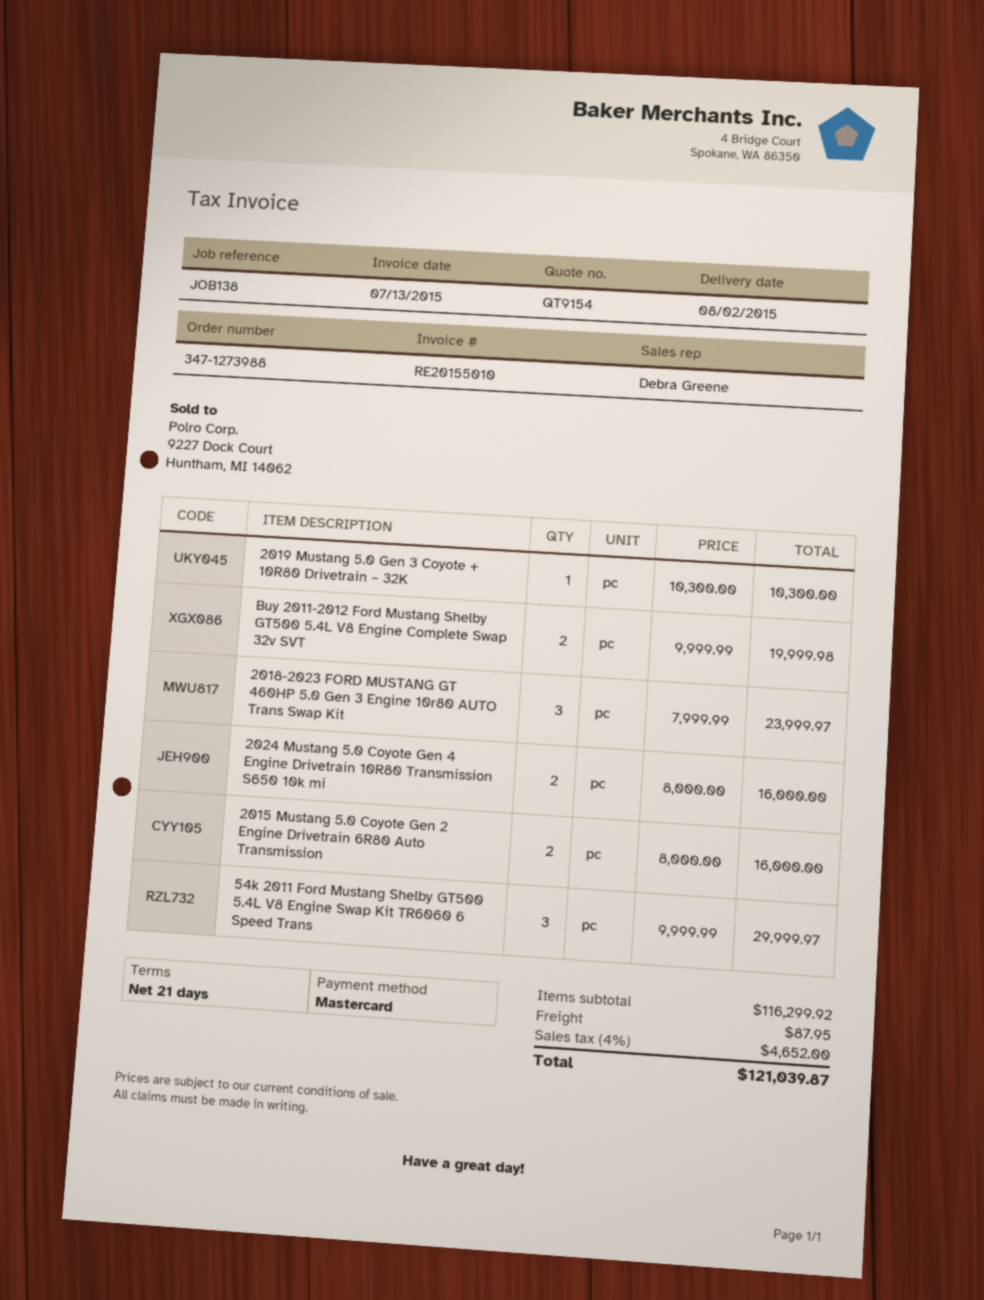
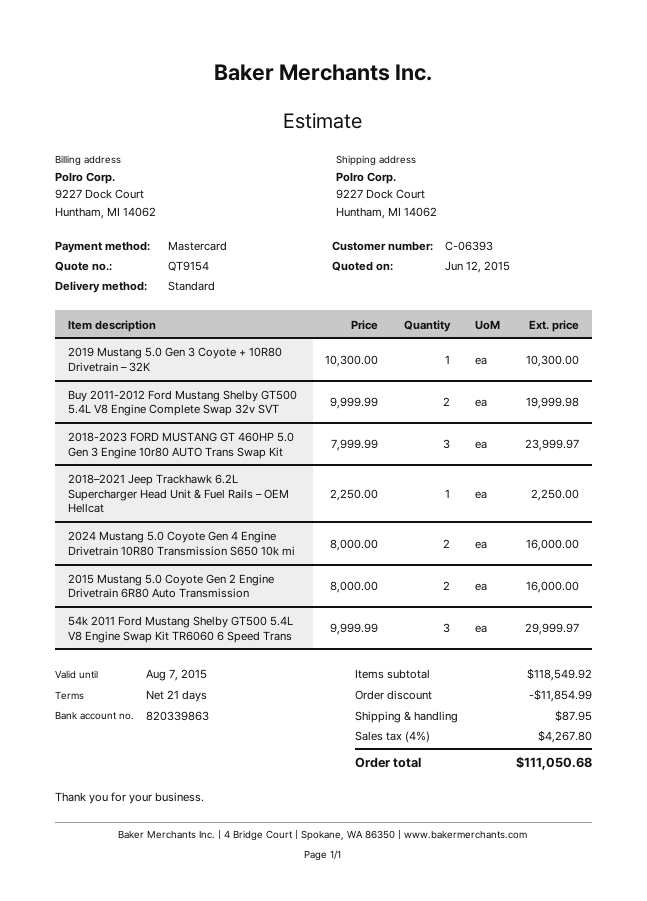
2018–2021 Jeep Trackhawk 6.2L Supercharger Head Unit & Fuel Rails – OEM Hellcat: none -> 1 x 2250.00 = 2250.00
subtotal: 116299.92 -> 118549.92
discount: none -> 11854.99
tax: 4% = 4652.00 -> 4% = 4267.80
total: 121039.87 -> 111050.68

